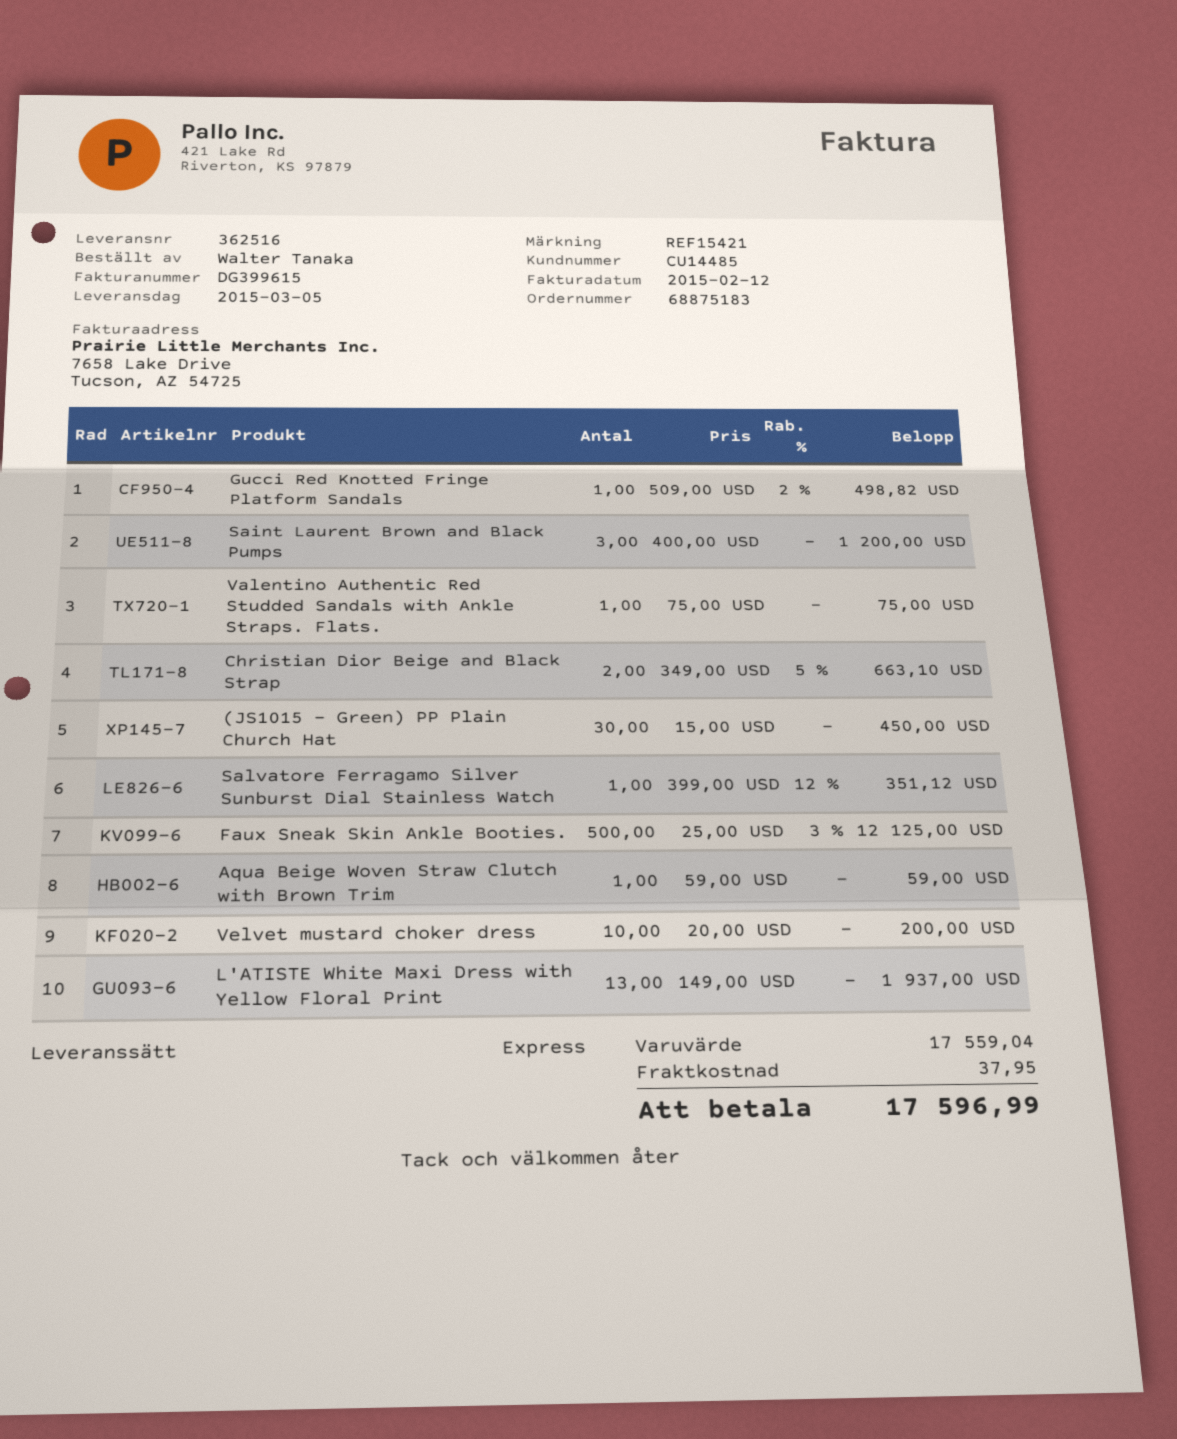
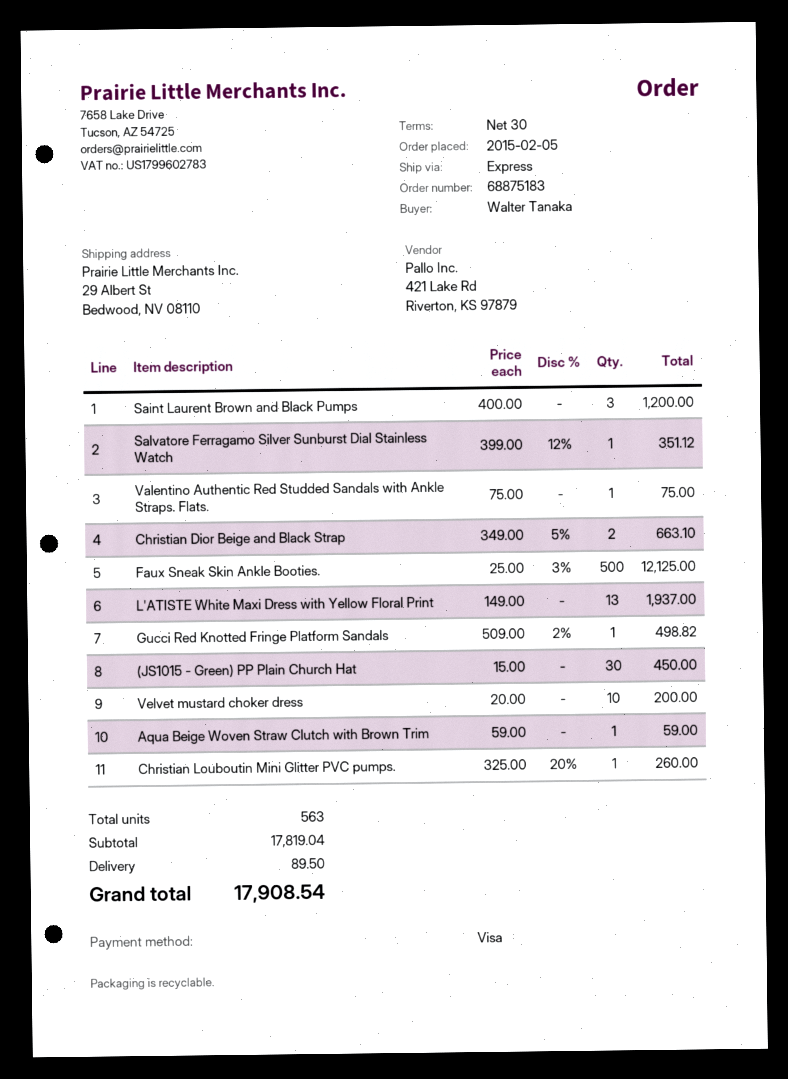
Christian Louboutin Mini Glitter PVC pumps.: none -> 1 x 325.00 - 20% = 260.00
subtotal: 17559.04 -> 17819.04
shipping: 37.95 -> 89.50
total: 17596.99 -> 17908.54

